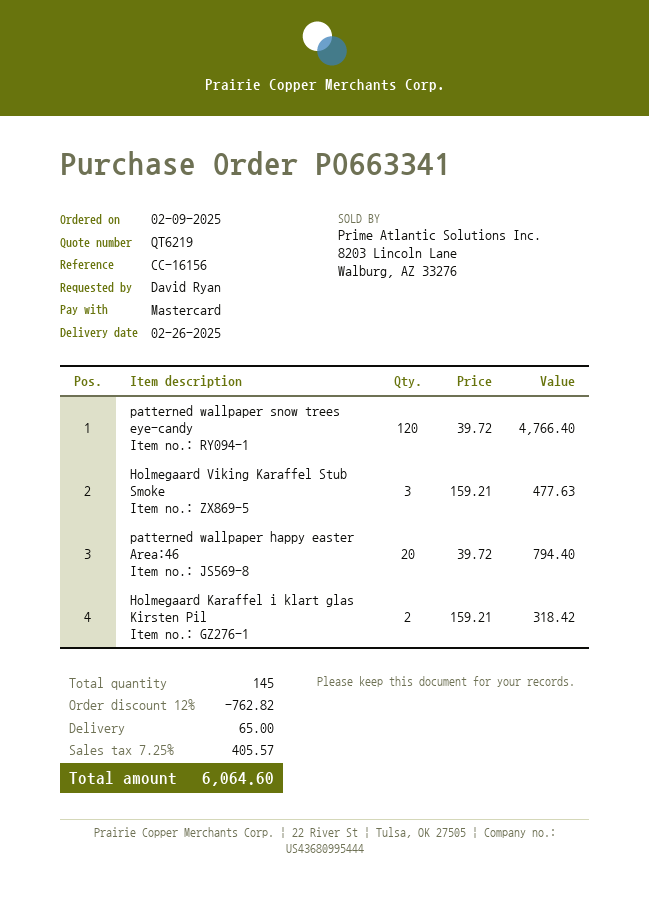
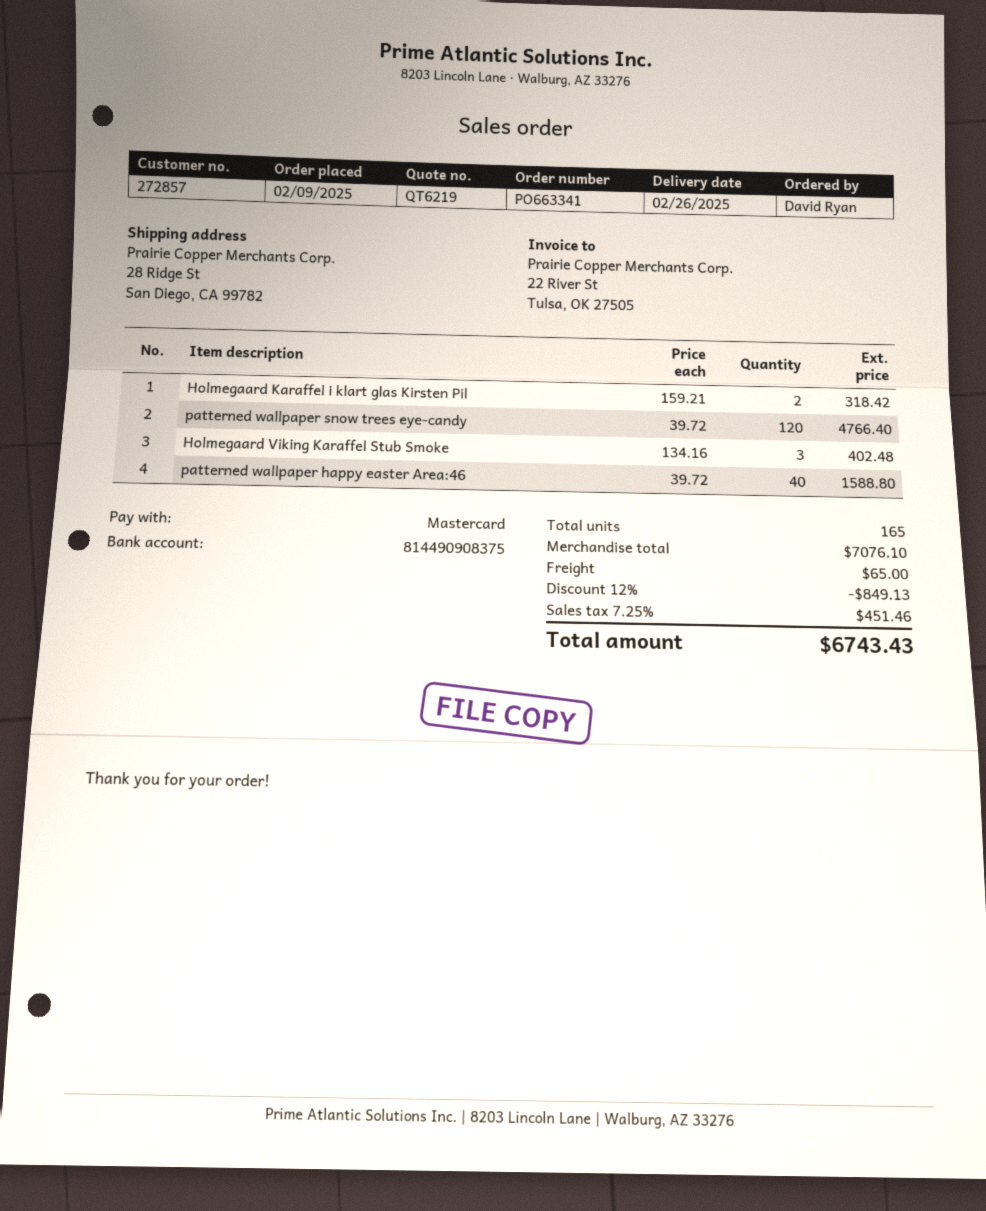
Holmegaard Viking Karaffel Stub Smoke: 3 x 159.21 = 477.63 -> 3 x 134.16 = 402.48
patterned wallpaper happy easter Area:46: 20 x 39.72 = 794.40 -> 40 x 39.72 = 1588.80
total quantity: 145 -> 165
discount: 12% = 762.82 -> 12% = 849.13
tax: 7.25% = 405.57 -> 7.25% = 451.46
total: 6064.60 -> 6743.43

